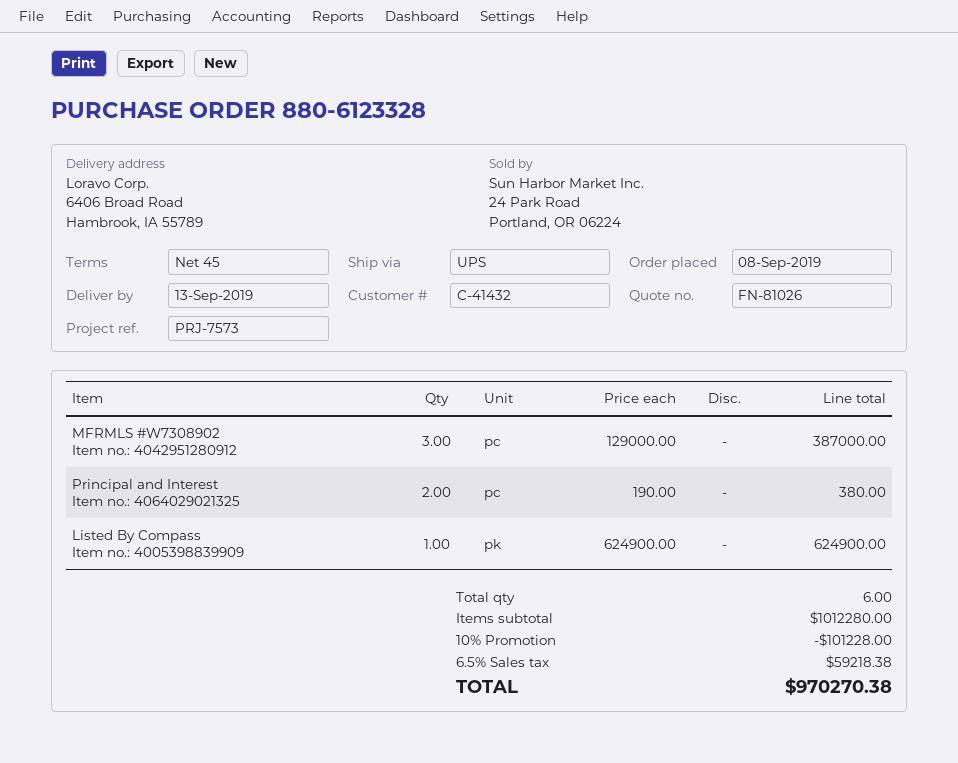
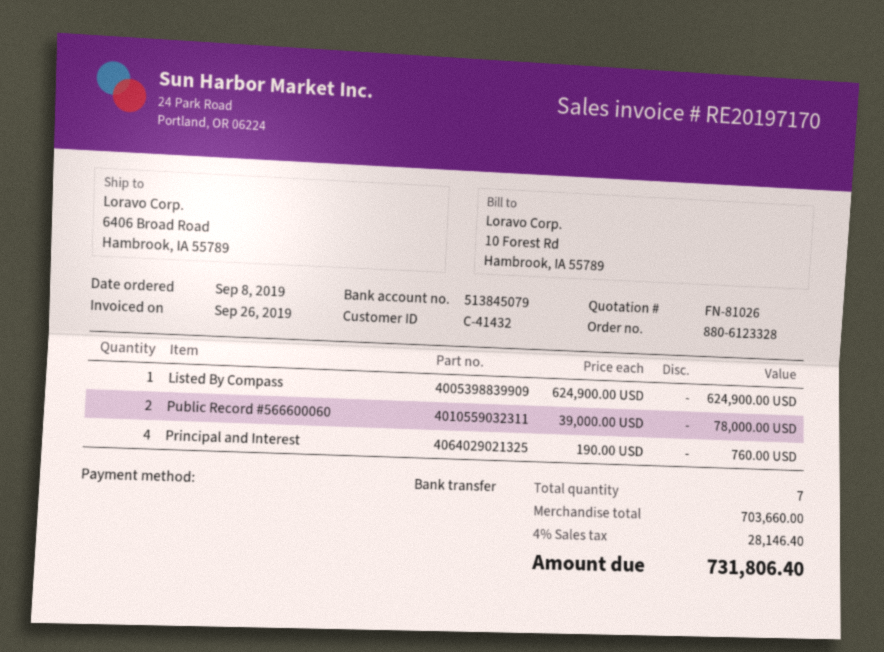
MFRMLS #W7308902: 3 x 129000.00 = 387000.00 -> none
Principal and Interest: 2 x 190.00 = 380.00 -> 4 x 190.00 = 760.00
Public Record #566600060: none -> 2 x 39000.00 = 78000.00
total quantity: 6 -> 7
subtotal: 1012280.00 -> 703660.00
discount: 10% = 101228.00 -> none
tax: 6.5% = 59218.38 -> 4% = 28146.40
total: 970270.38 -> 731806.40

